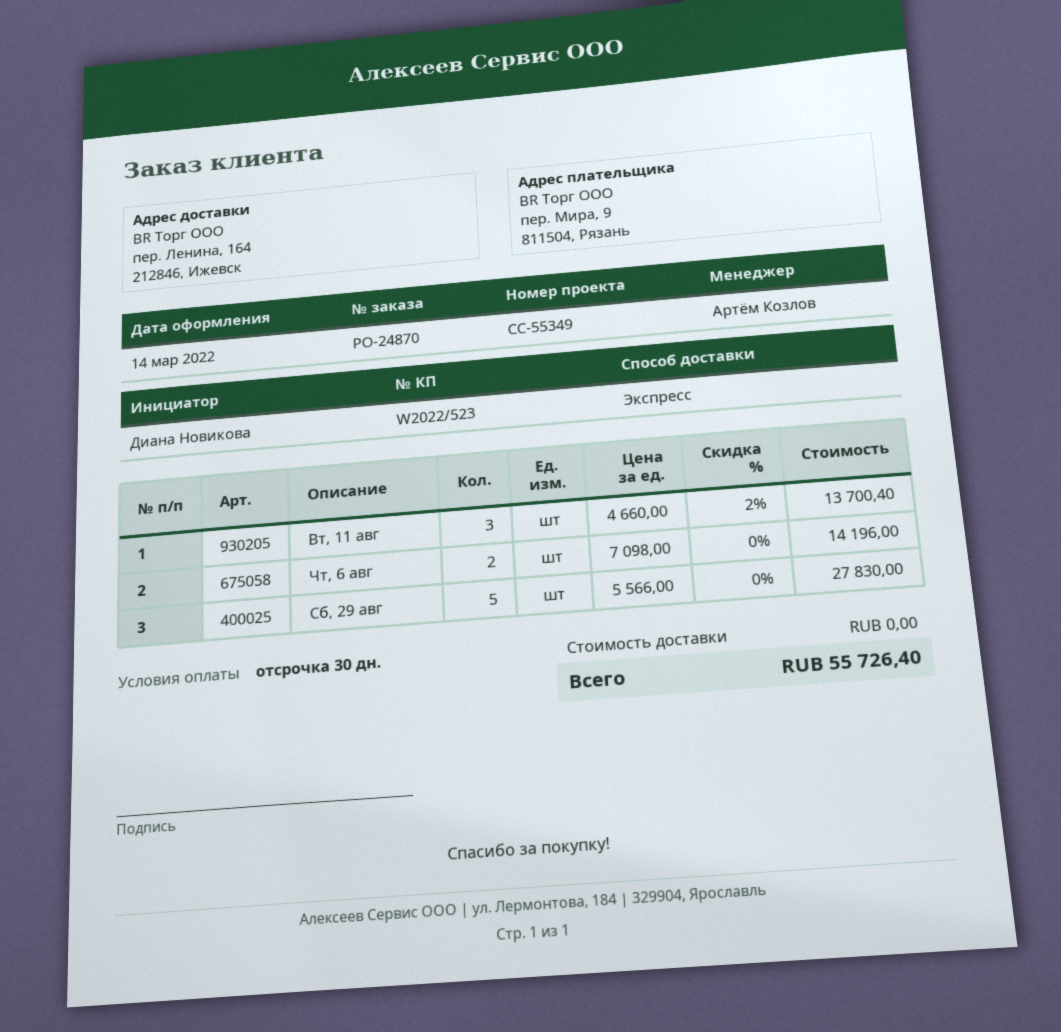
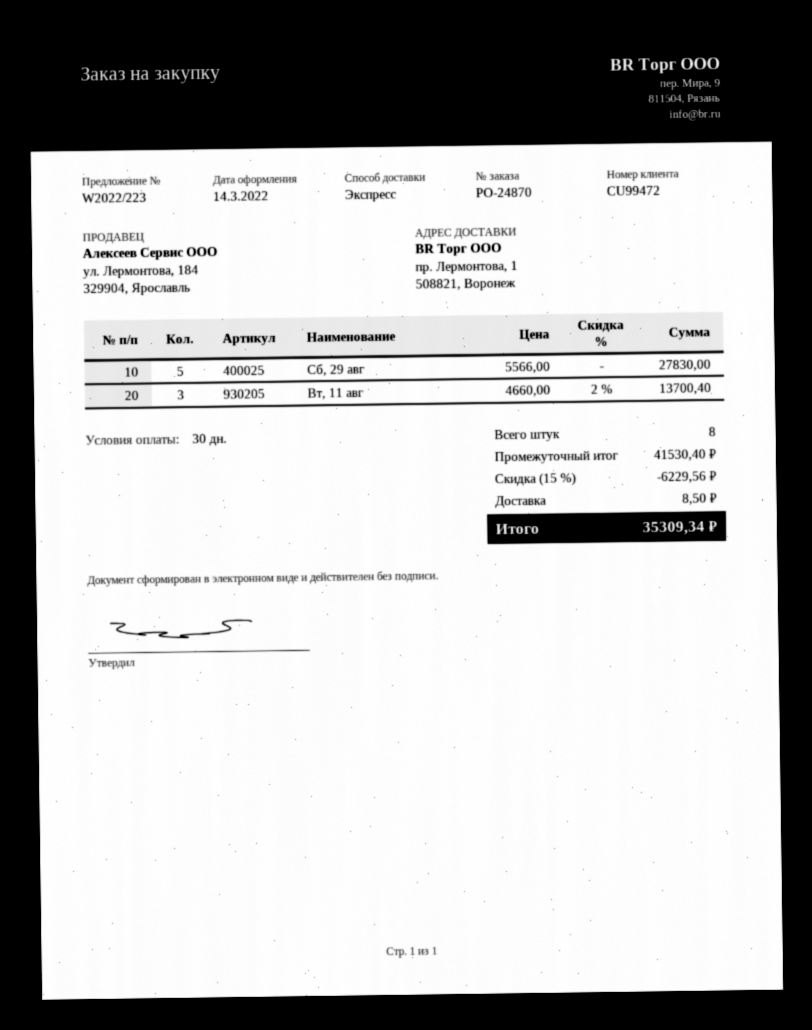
quote number: W2022/523 -> W2022/223
ship to: пер. Ленина, 164, 212846, Ижевск -> пр. Лермонтова, 1, 508821, Воронеж
Чт, 6 авг: 2 x 7098.00 = 14196.00 -> none
discount: none -> 15% = 6229.56
shipping: 0.00 -> 8.50
total: 55726.40 -> 35309.34

